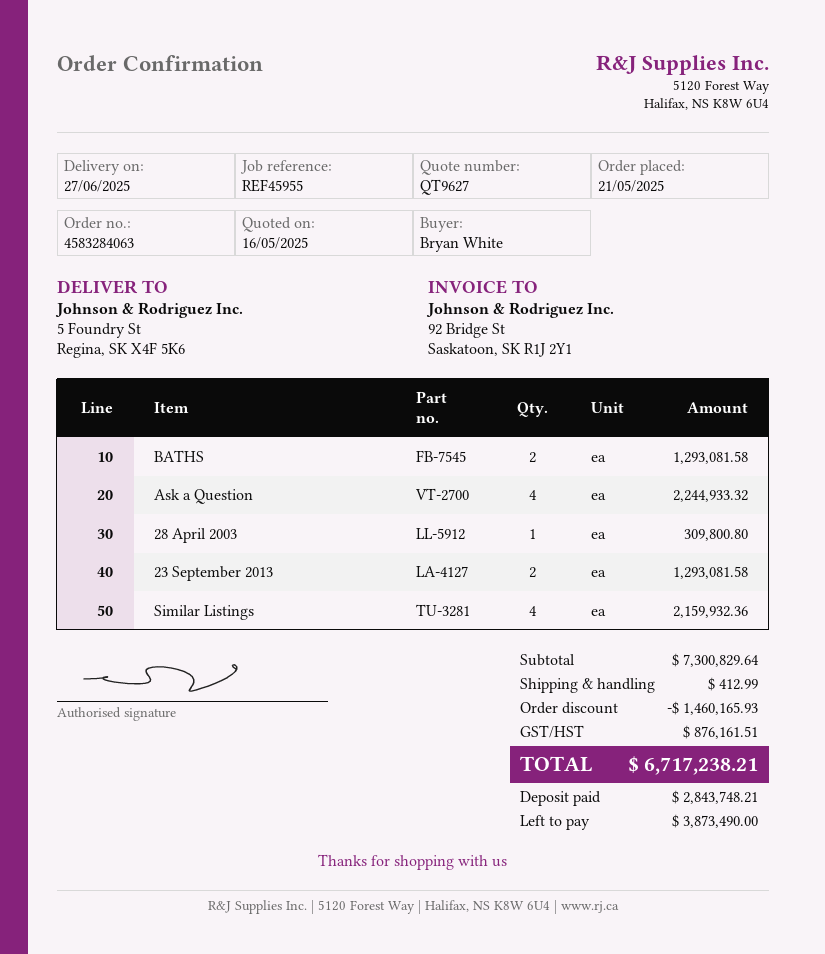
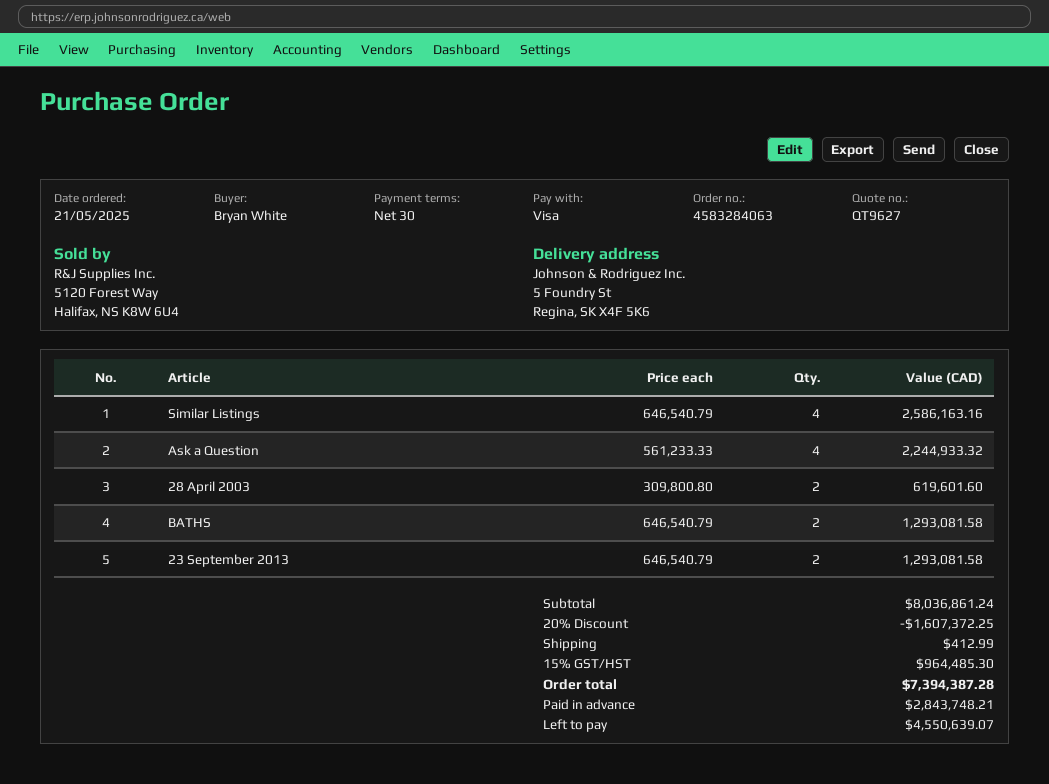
28 April 2003: 1 for 309800.80 -> 2 for 619601.60
Similar Listings: 4 for 2159932.36 -> 4 for 2586163.16
subtotal: 7300829.64 -> 8036861.24
discount: 1460165.93 -> 1607372.25
tax: 876161.51 -> 964485.30
total: 6717238.21 -> 7394387.28
balance: 3873490.00 -> 4550639.07

